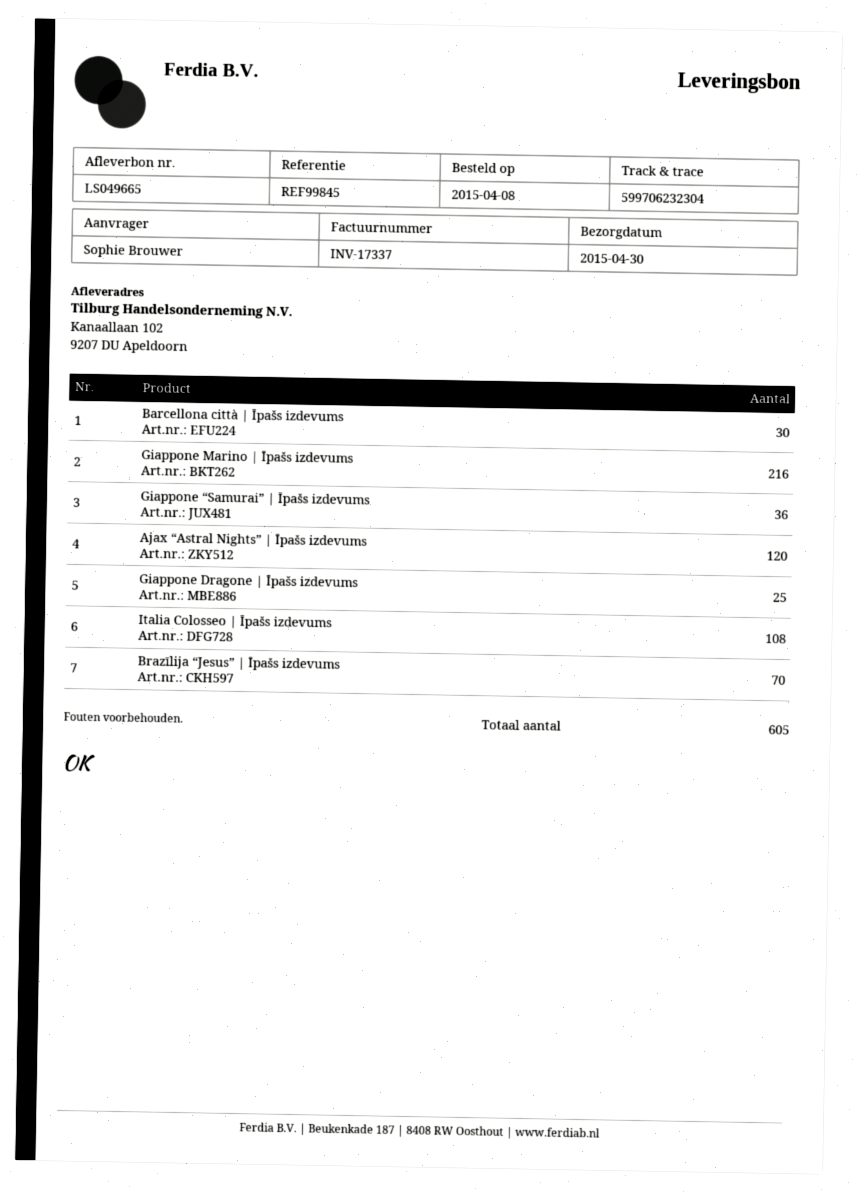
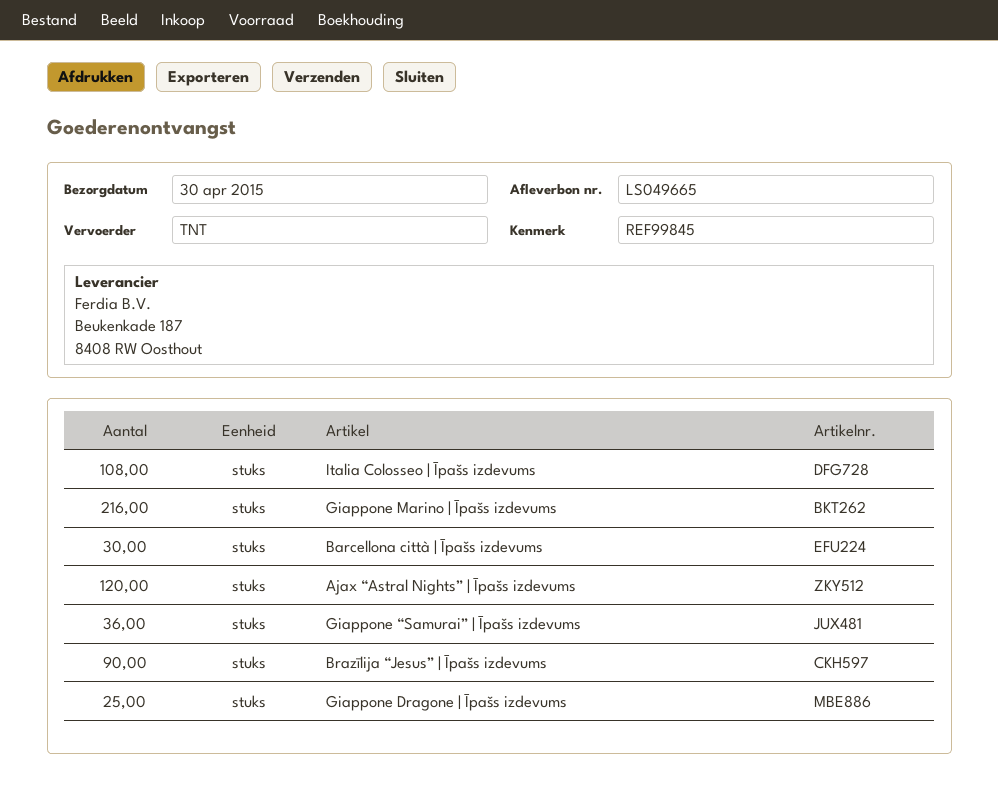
Brazīlija “Jesus” | Īpašs izdevums: 70 -> 90

